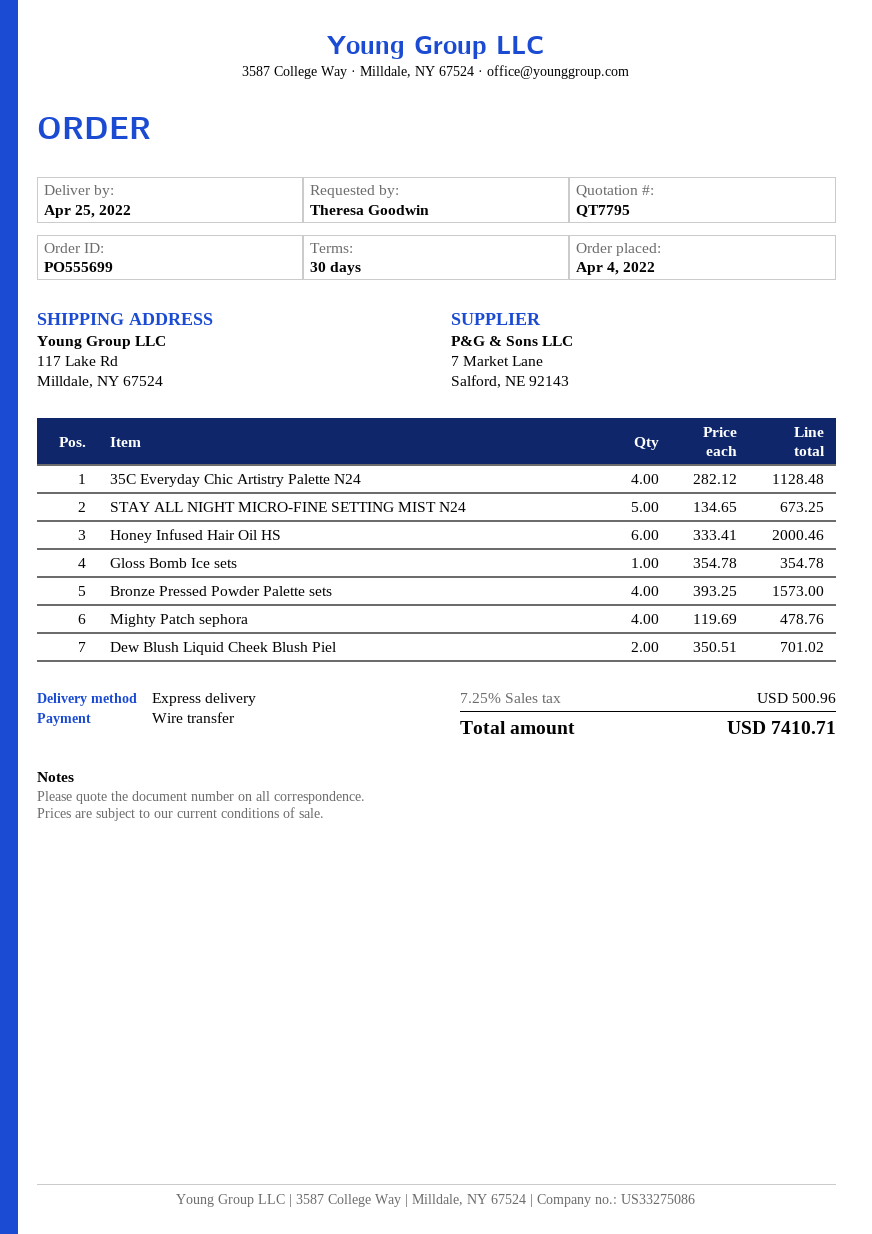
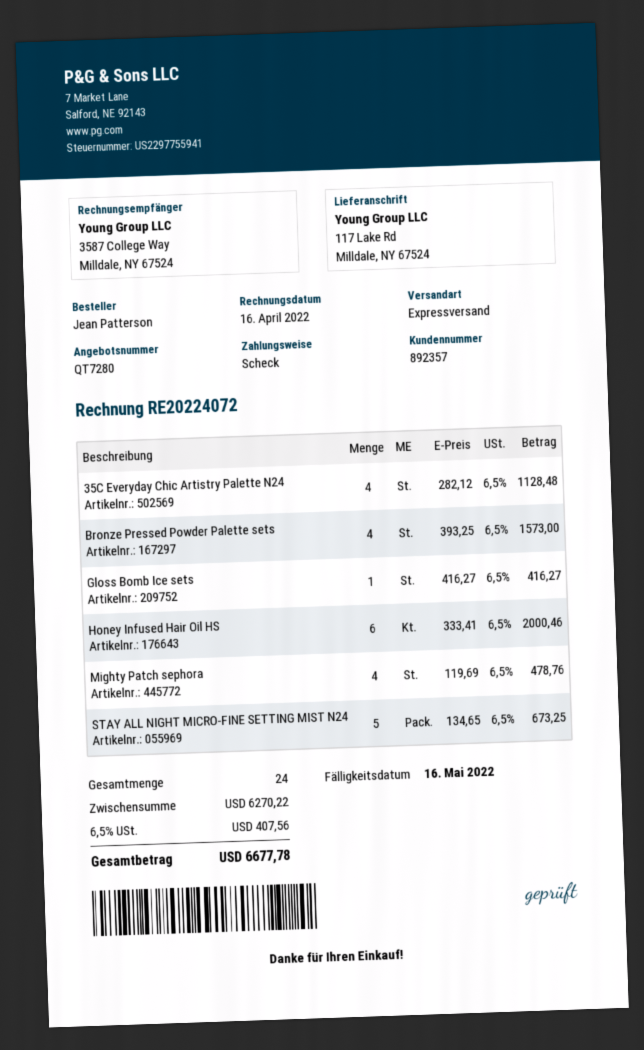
quote number: QT7795 -> QT7280
ordered by: Theresa Goodwin -> Jean Patterson
payment method: bank transfer -> cheque
Gloss Bomb Ice sets: 1 x 354.78 = 354.78 -> 1 x 416.27 = 416.27
Dew Blush Liquid Cheek Blush Piel: 2 x 350.51 = 701.02 -> none
tax: 7.25% = 500.96 -> 6.5% = 407.56
total: 7410.71 -> 6677.78

